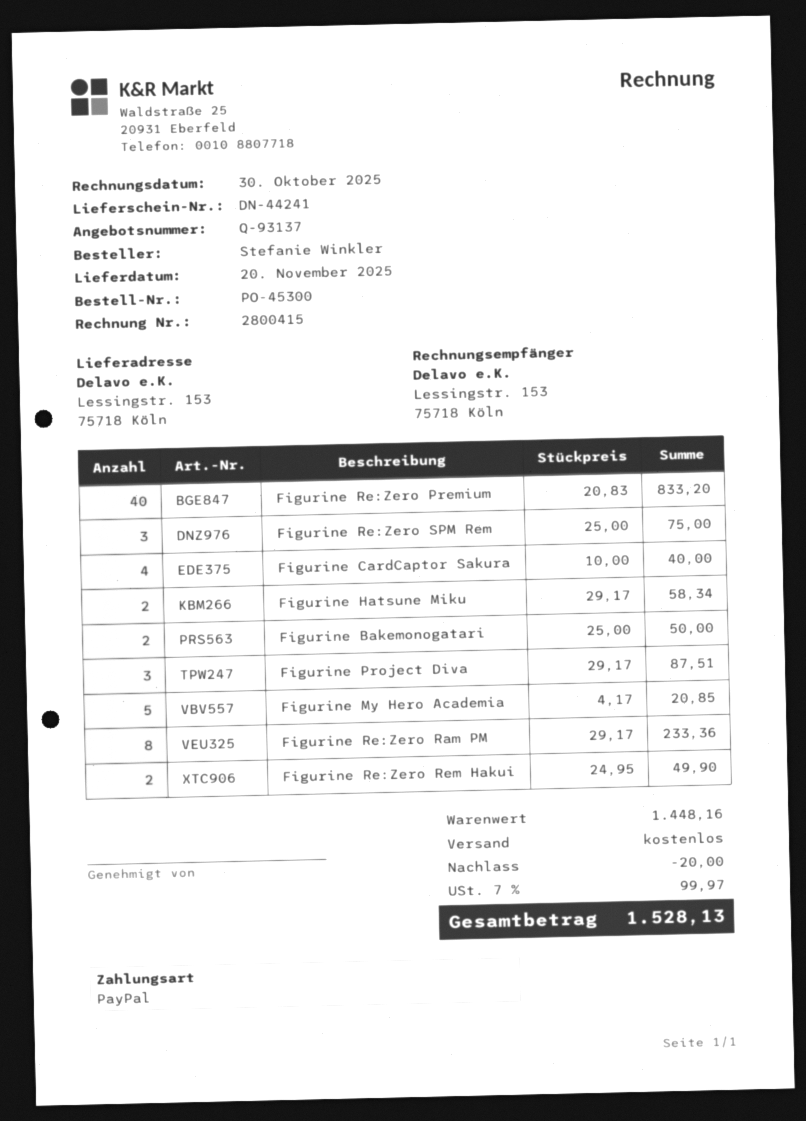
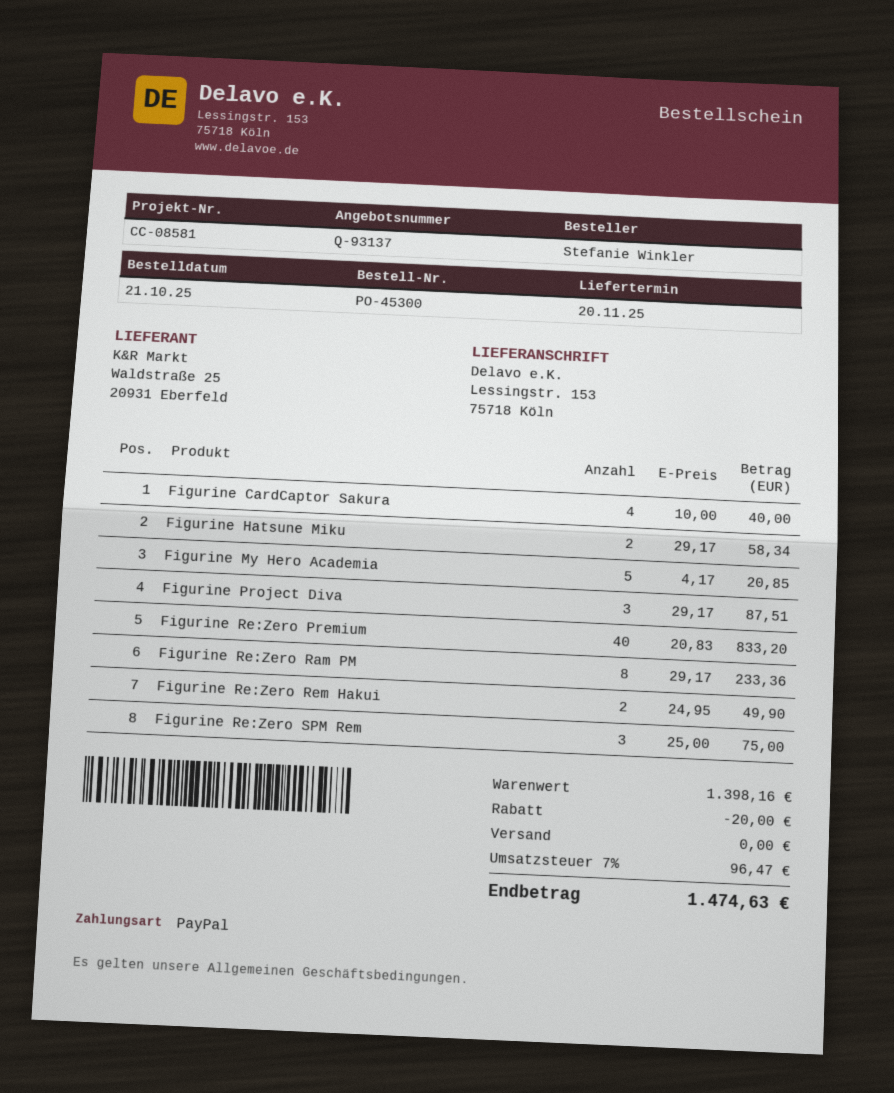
Figurine Bakemonogatari: 2 x 25.00 = 50.00 -> none
subtotal: 1448.16 -> 1398.16
tax: 7% = 99.97 -> 7% = 96.47
total: 1528.13 -> 1474.63

